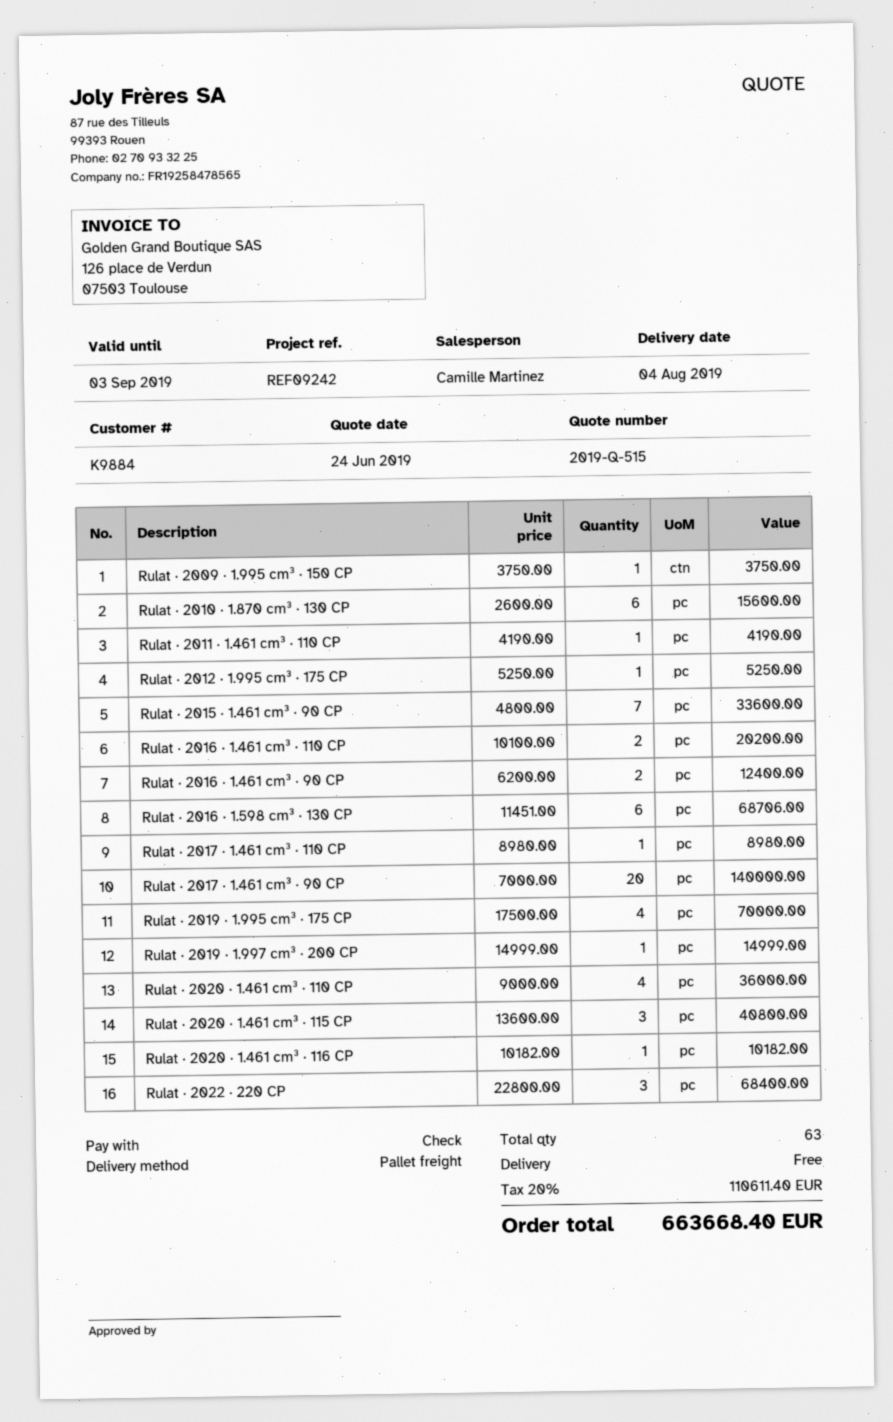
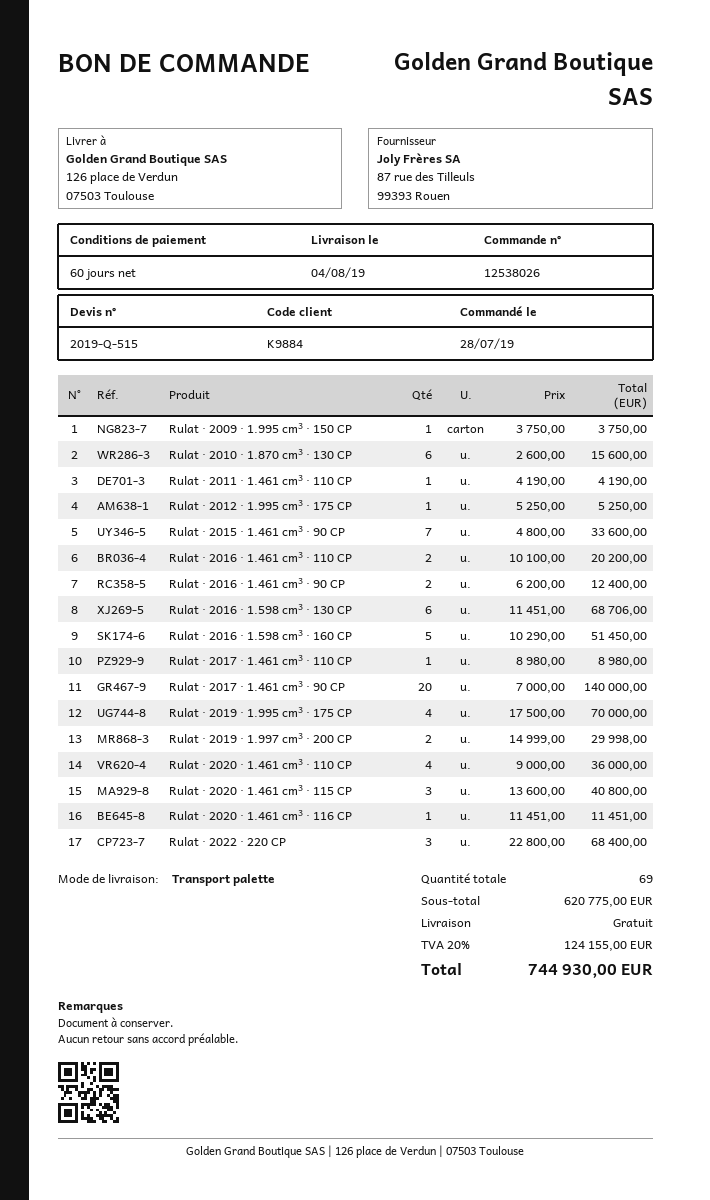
Rulat · 2019 · 1.997 cm³ · 200 CP: 1 x 14999.00 = 14999.00 -> 2 x 14999.00 = 29998.00
Rulat · 2020 · 1.461 cm³ · 116 CP: 1 x 10182.00 = 10182.00 -> 1 x 11451.00 = 11451.00
Rulat · 2016 · 1.598 cm³ · 160 CP: none -> 5 x 10290.00 = 51450.00
total quantity: 63 -> 69
tax: 20% = 110611.40 -> 20% = 124155.00
total: 663668.40 -> 744930.00

